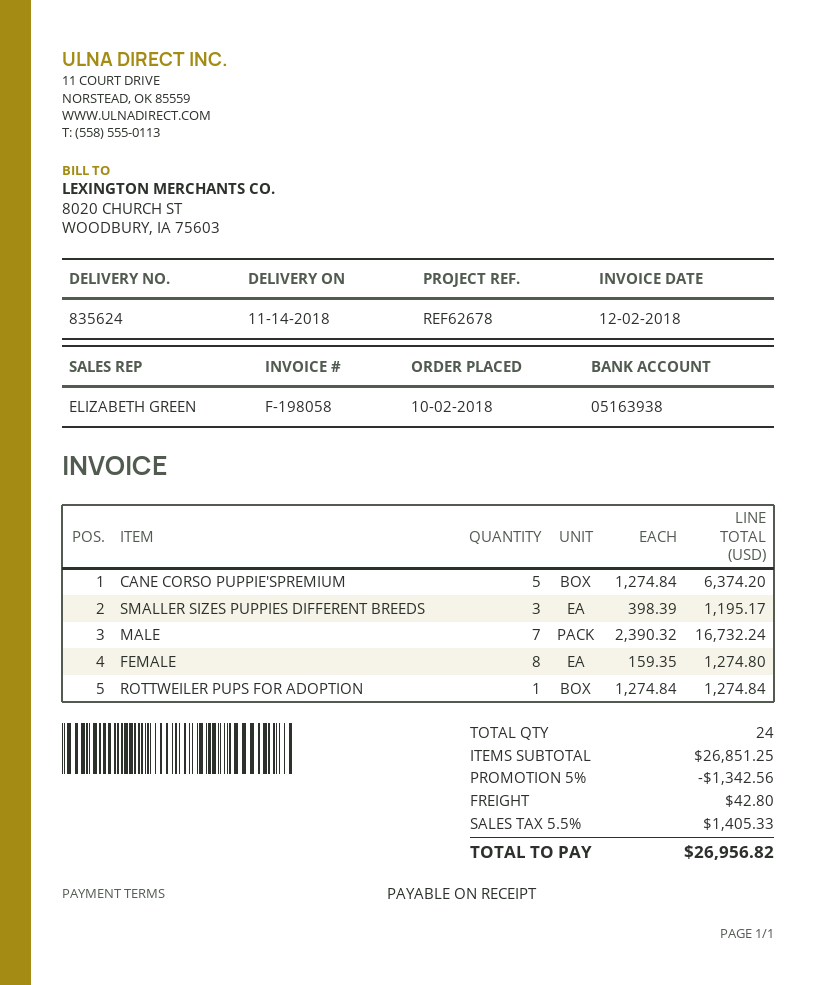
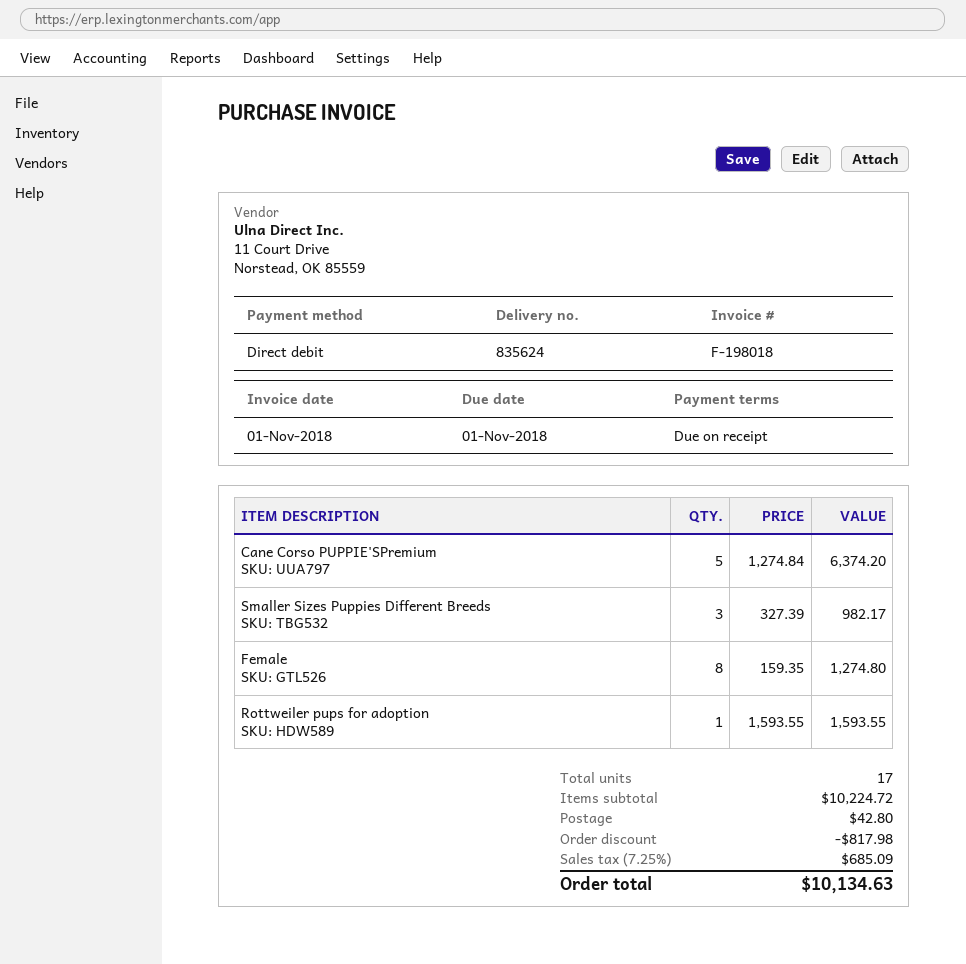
invoice number: F-198058 -> F-198018
invoice date: 2018-12-02 -> 2018-11-01
SMALLER SIZES PUPPIES DIFFERENT BREEDS: 3 x 398.39 = 1195.17 -> 3 x 327.39 = 982.17
MALE: 7 x 2390.32 = 16732.24 -> none
ROTTWEILER PUPS FOR ADOPTION: 1 x 1274.84 = 1274.84 -> 1 x 1593.55 = 1593.55
total quantity: 24 -> 17
subtotal: 26851.25 -> 10224.72
discount: 1342.56 -> 817.98
tax: 5.5% = 1405.33 -> 7.25% = 685.09
total: 26956.82 -> 10134.63

